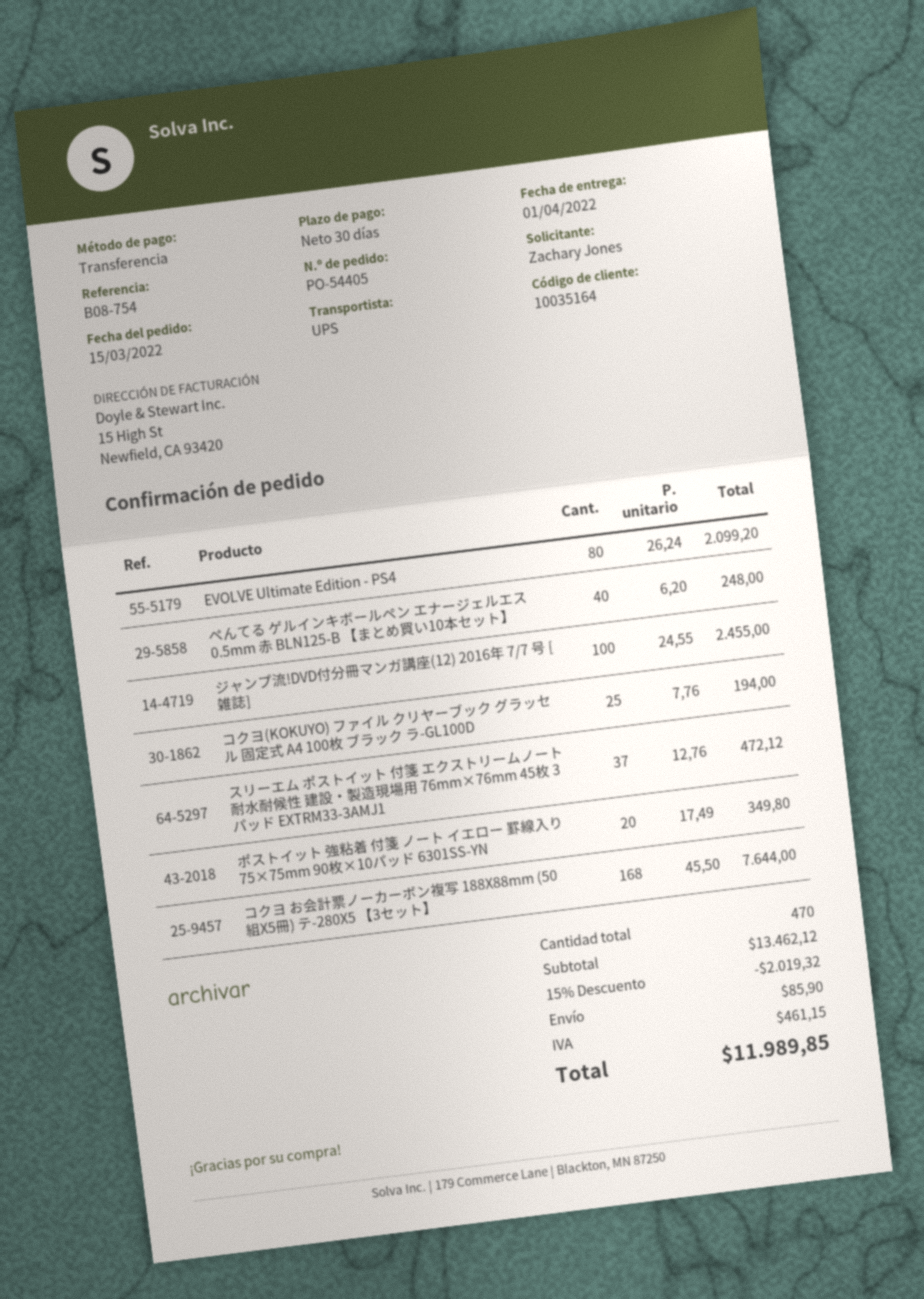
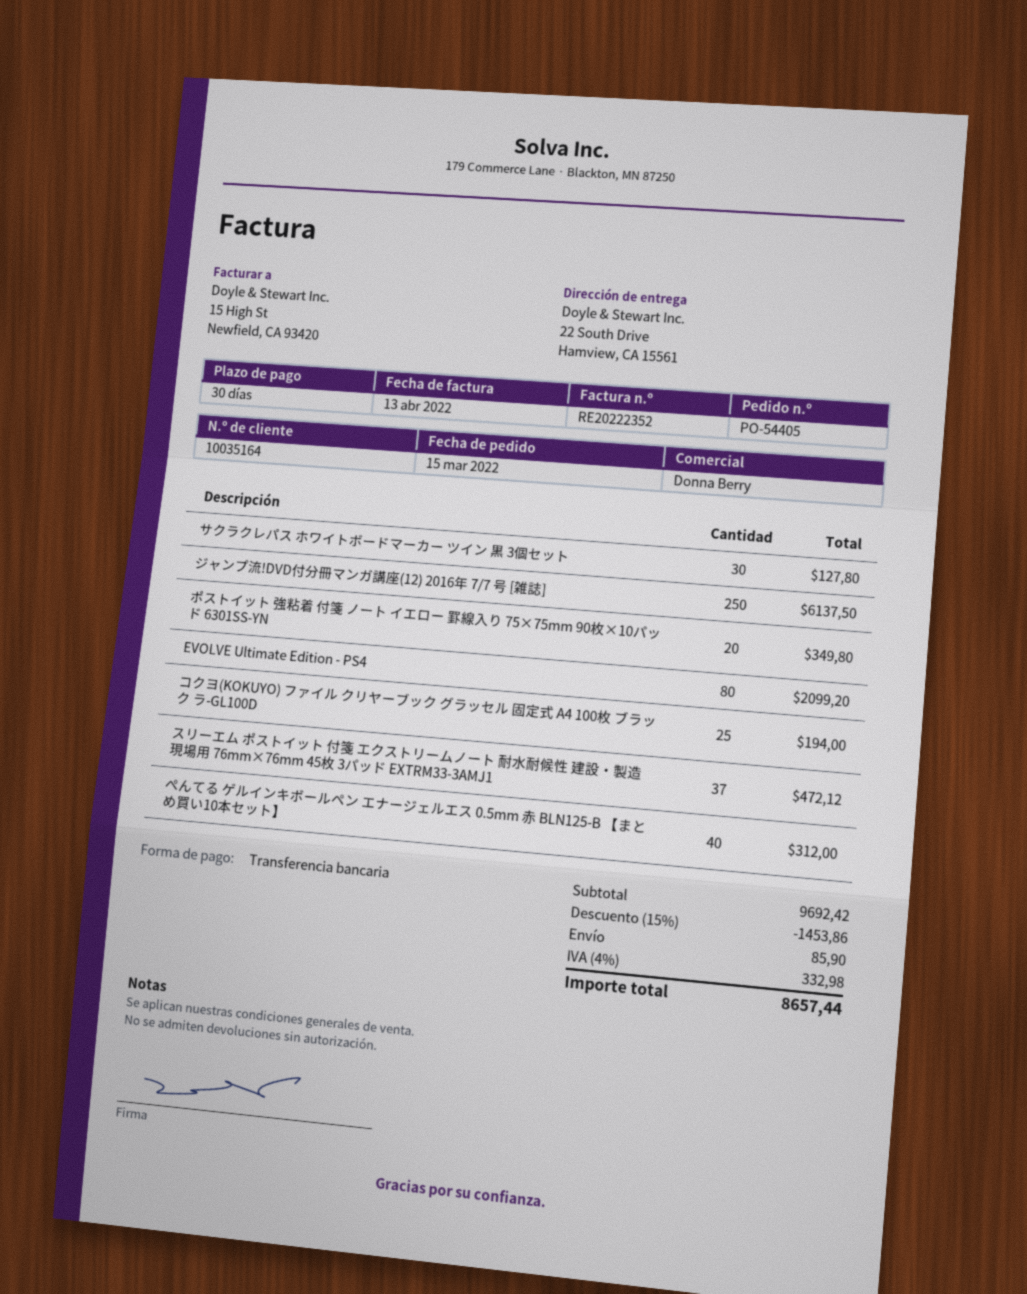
ぺんてる ゲルインキボールペン エナージェルエス 0.5mm 赤 BLN125-B 【まとめ買い10本セット】: 40 for 248.00 -> 40 for 312.00
ジャンプ流!DVD付分冊マンガ講座(12) 2016年 7/7 号 [雑誌]: 100 for 2455.00 -> 250 for 6137.50
コクヨ お会計票ノーカーボン複写 188X88mm (50組X5冊) テ-280X5 【3セット】: 168 for 7644.00 -> none
サクラクレパス ホワイトボードマーカー ツイン 黒 3個セット: none -> 30 for 127.80
subtotal: 13462.12 -> 9692.42
discount: 15% = 2019.32 -> 15% = 1453.86
tax: 461.15 -> 332.98
total: 11989.85 -> 8657.44

